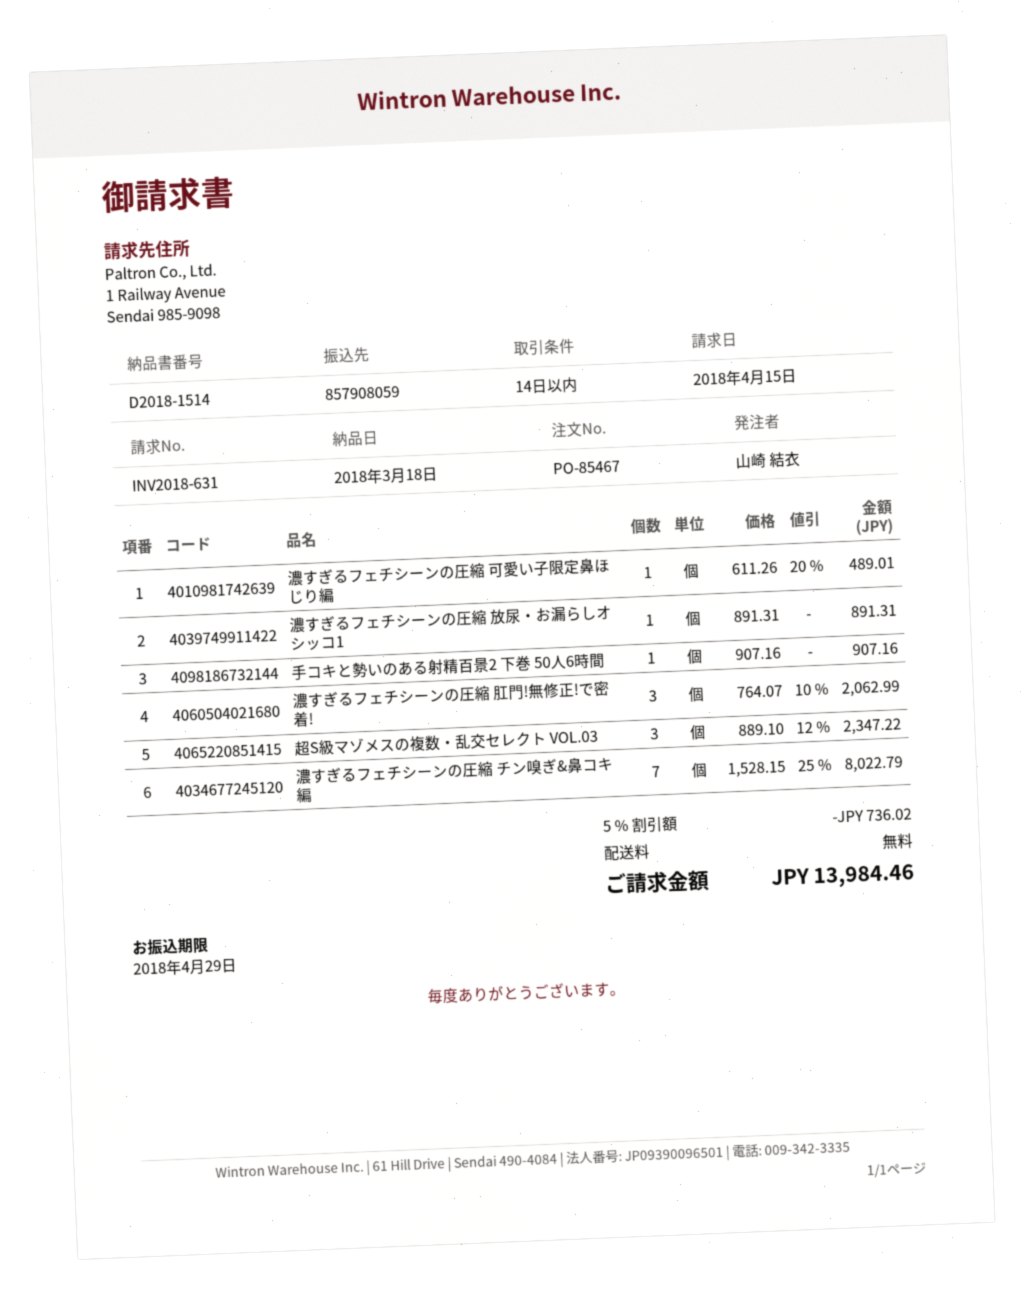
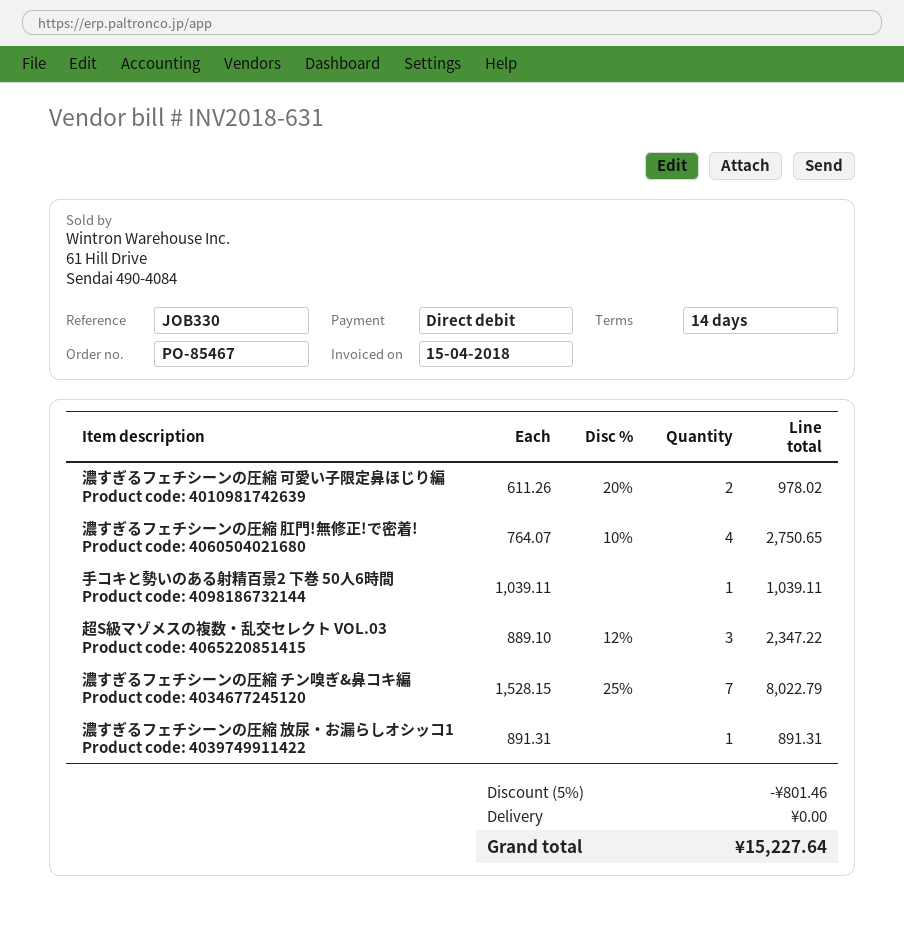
濃すぎるフェチシーンの圧縮 可愛い子限定鼻ほじり編: 1 x 611.26 - 20% = 489.01 -> 2 x 611.26 - 20% = 978.02
手コキと勢いのある射精百景2 下巻 50人6時間: 1 x 907.16 = 907.16 -> 1 x 1039.11 = 1039.11
濃すぎるフェチシーンの圧縮 肛門!無修正!で密着!: 3 x 764.07 - 10% = 2062.99 -> 4 x 764.07 - 10% = 2750.65
discount: 5% = 736.02 -> 5% = 801.46
total: 13984.46 -> 15227.64

